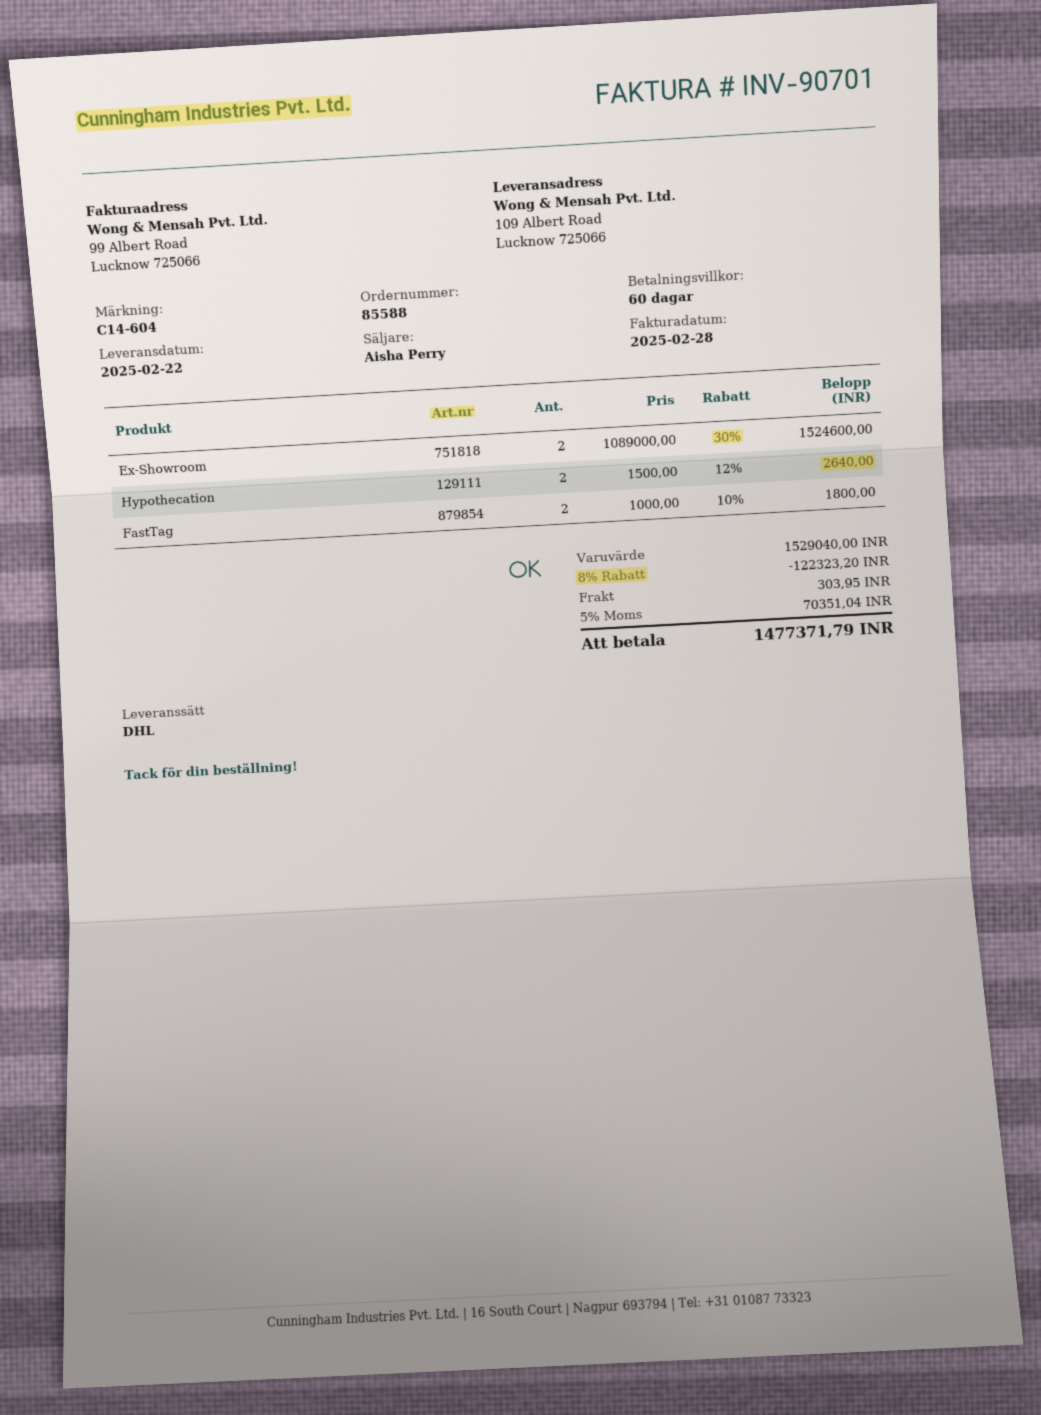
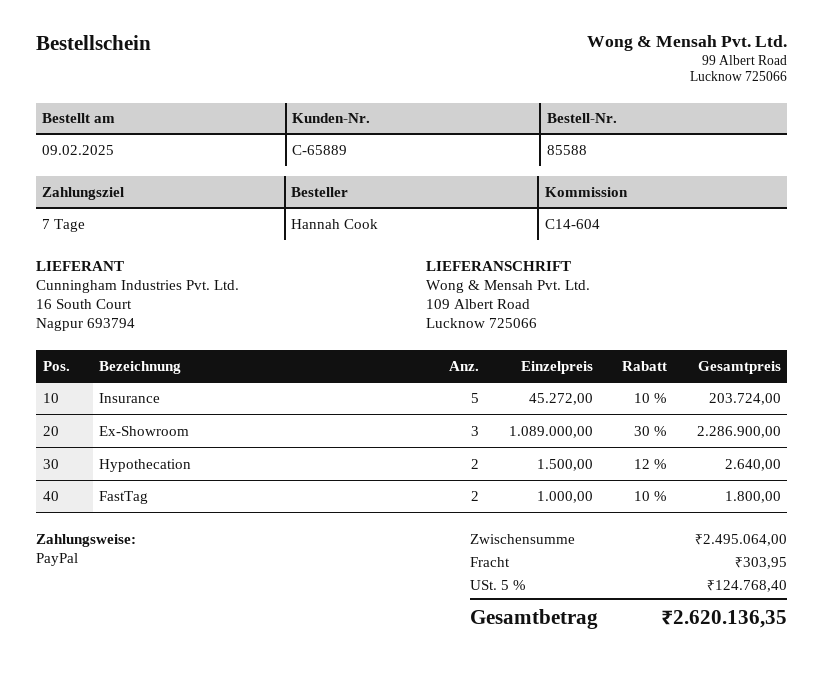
payment terms: 60 days -> 7 days
Ex-Showroom: 2 x 1089000.00 - 30% = 1524600.00 -> 3 x 1089000.00 - 30% = 2286900.00
Insurance: none -> 5 x 45272.00 - 10% = 203724.00
subtotal: 1529040.00 -> 2495064.00
discount: 8% = 122323.20 -> none
tax: 5% = 70351.04 -> 5% = 124768.40
total: 1477371.79 -> 2620136.35

